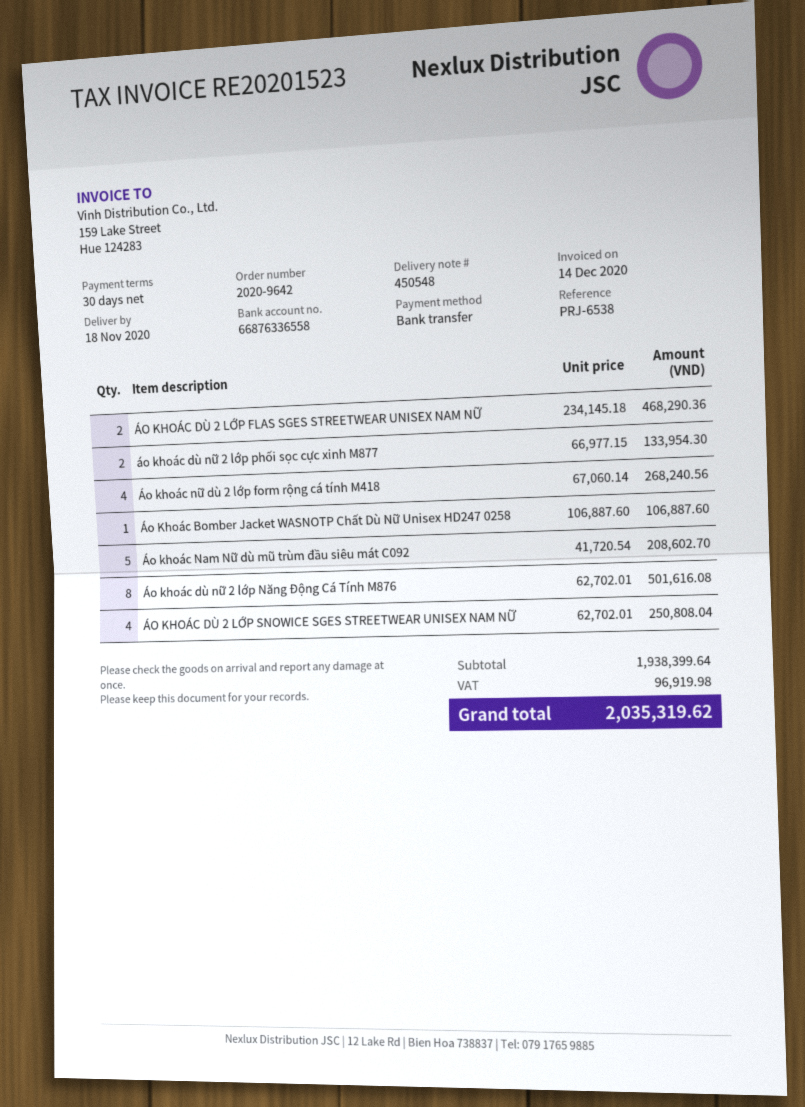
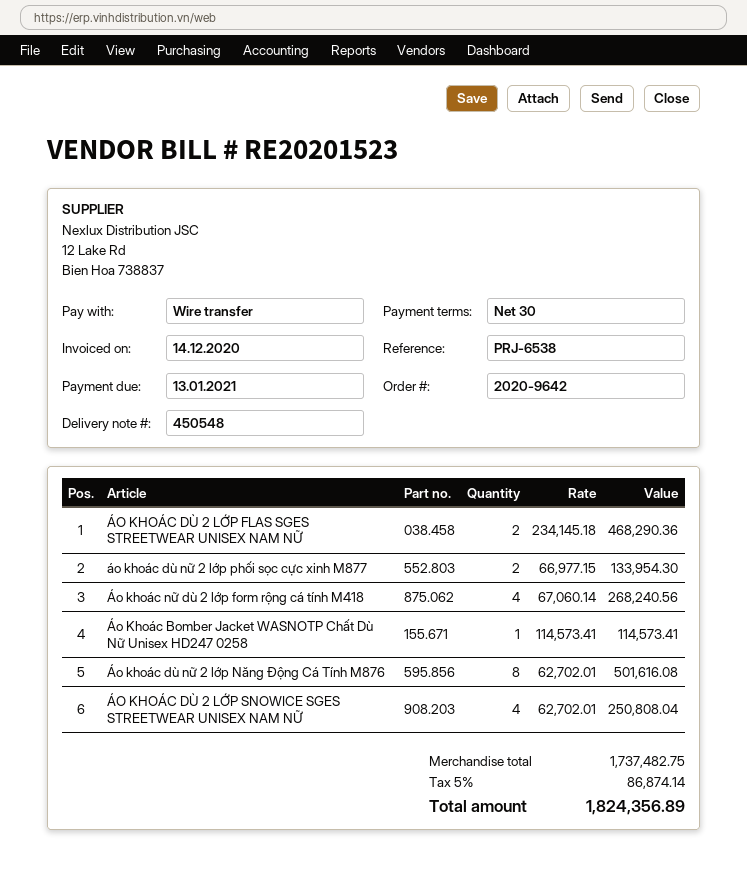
Áo Khoác Bomber Jacket WASNOTP Chất Dù Nữ Unisex HD247 0258: 1 x 106887.60 = 106887.60 -> 1 x 114573.41 = 114573.41
Áo khoác Nam Nữ dù mũ trùm đầu siêu mát C092: 5 x 41720.54 = 208602.70 -> none
subtotal: 1938399.64 -> 1737482.75
tax: 96919.98 -> 86874.14
total: 2035319.62 -> 1824356.89

